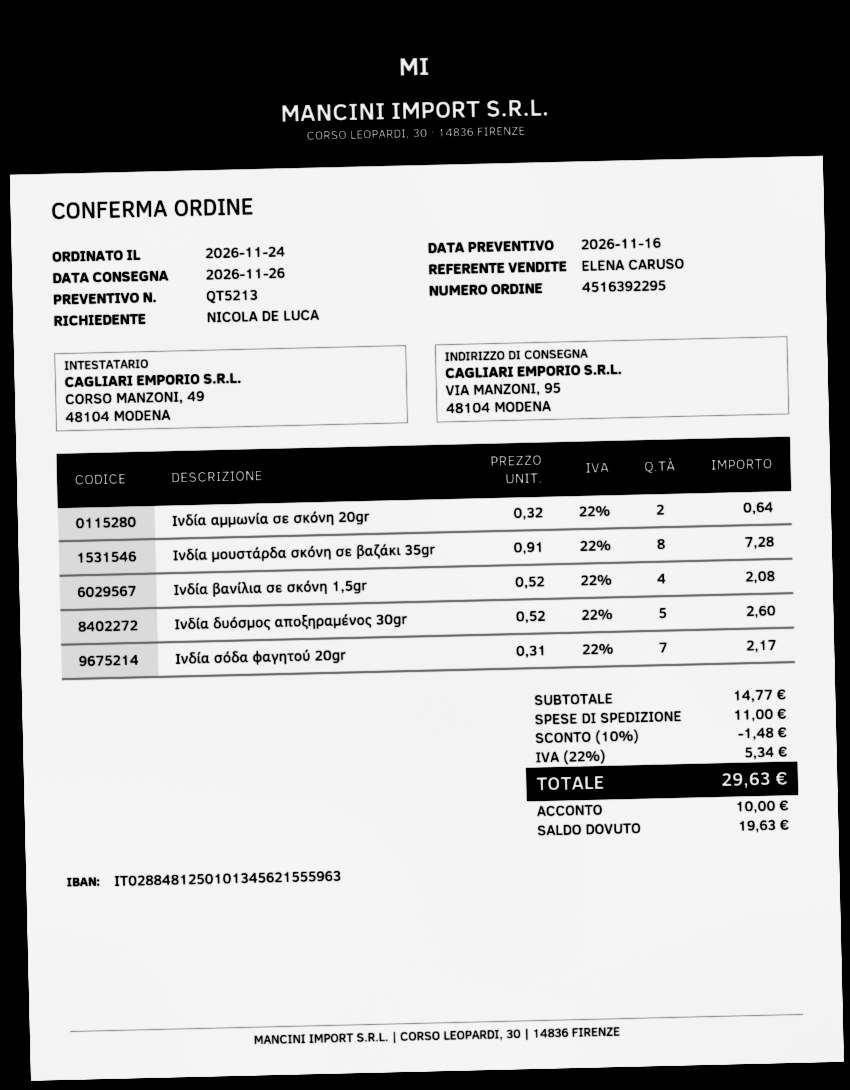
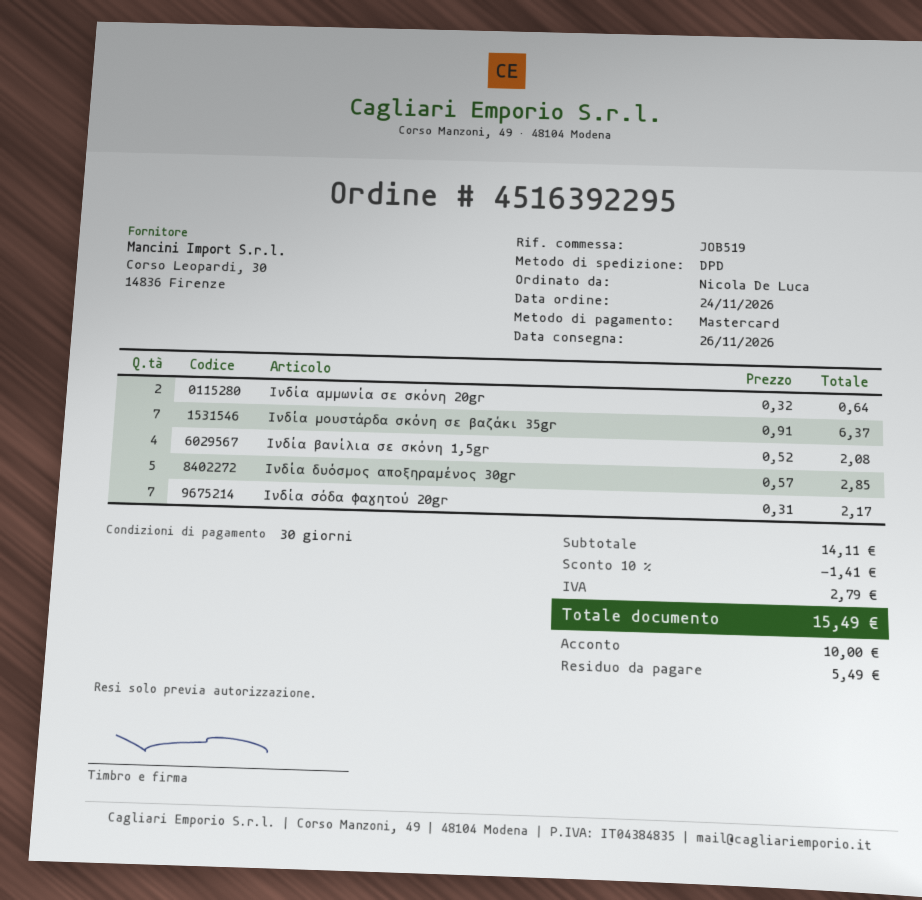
Ινδία μουστάρδα σκόνη σε βαζάκι 35gr: 8 x 0.91 = 7.28 -> 7 x 0.91 = 6.37
Ινδία δυόσμος αποξηραμένος 30gr: 5 x 0.52 = 2.60 -> 5 x 0.57 = 2.85
subtotal: 14.77 -> 14.11
discount: 10% = 1.48 -> 10% = 1.41
shipping: 11.00 -> none
tax: 5.34 -> 2.79
total: 29.63 -> 15.49
balance: 19.63 -> 5.49

